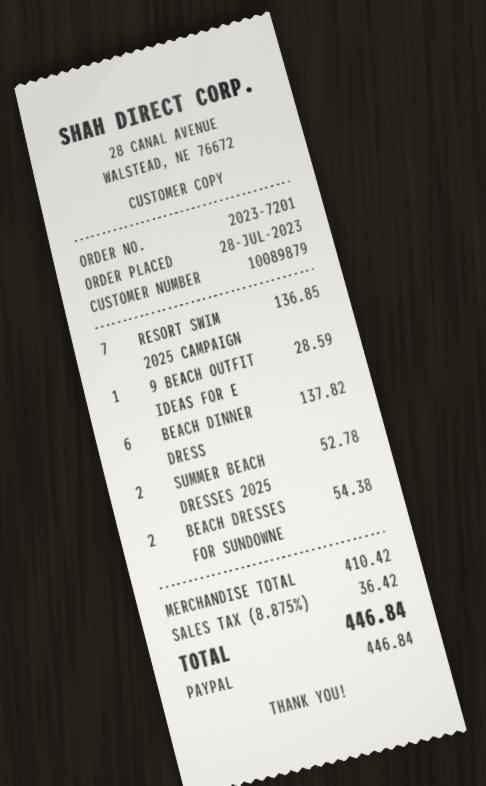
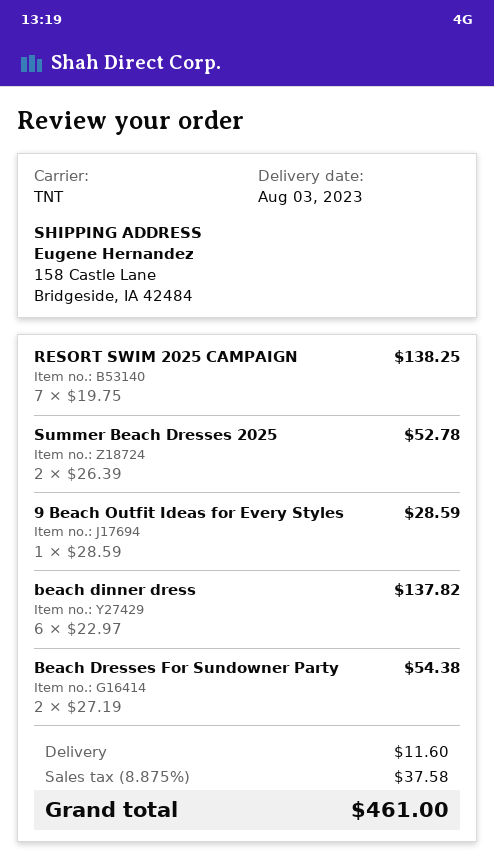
RESORT SWIM 2025 CAMPAIGN: 7 for 136.85 -> 7 for 138.25
shipping: none -> 11.60
tax: 8.875% = 36.42 -> 8.875% = 37.58
total: 446.84 -> 461.00

